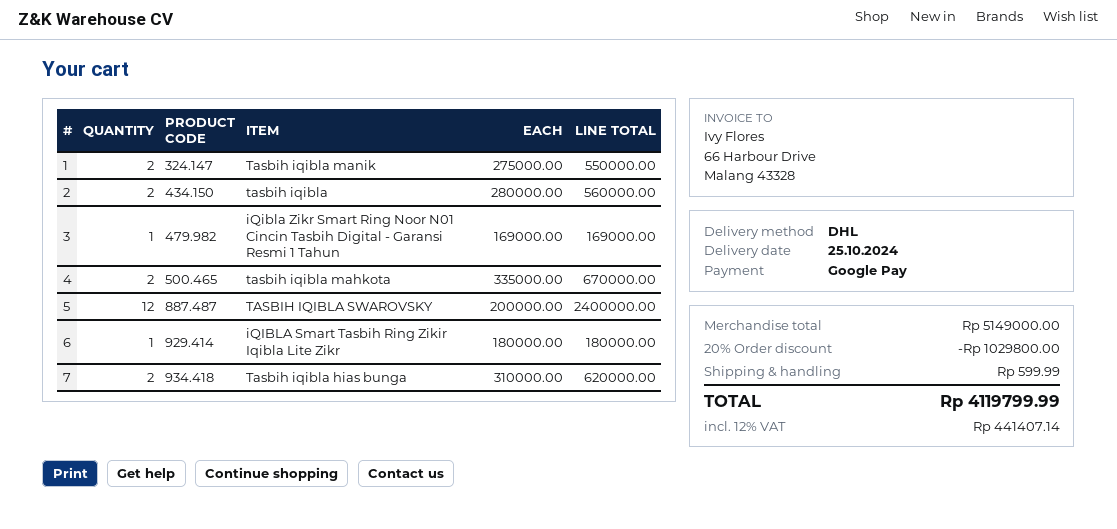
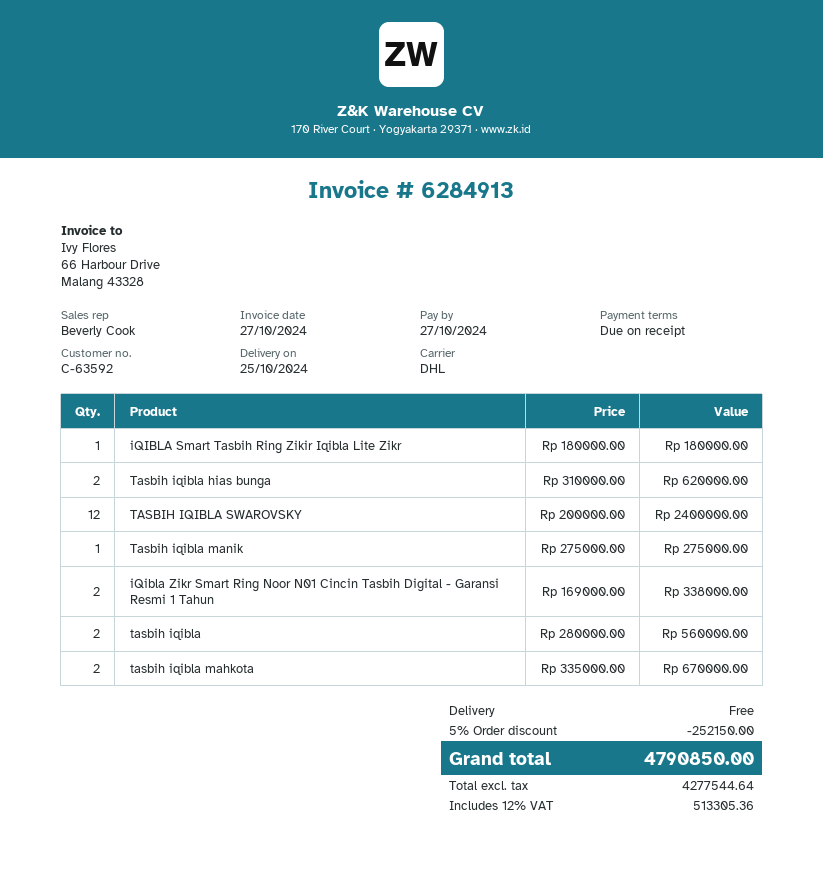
Tasbih iqibla manik: 2 x 275000.00 = 550000.00 -> 1 x 275000.00 = 275000.00
iQibla Zikr Smart Ring Noor N01 Cincin Tasbih Digital - Garansi Resmi 1 Tahun: 1 x 169000.00 = 169000.00 -> 2 x 169000.00 = 338000.00
discount: 20% = 1029800.00 -> 5% = 252150.00
shipping: 599.99 -> 0.00
tax: 12% = 441407.14 -> 12% = 513305.36
total: 4119799.99 -> 4790850.00

